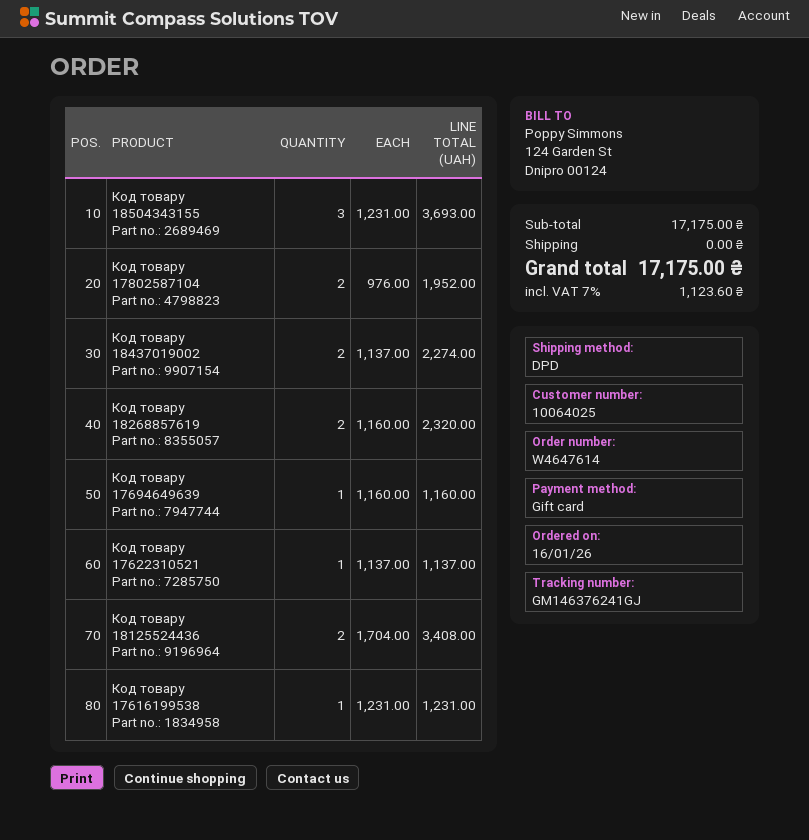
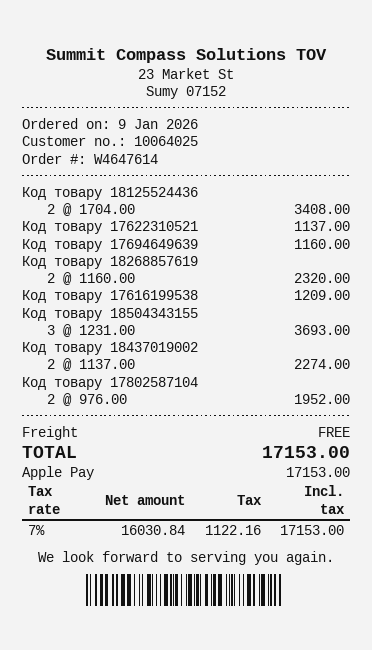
order date: 2026-01-16 -> 2026-01-09
payment method: gift card -> Apple Pay
Код товару 17616199538: 1 x 1231.00 = 1231.00 -> 1 x 1209.00 = 1209.00
tax: 7% = 1123.60 -> 7% = 1122.16
total: 17175.00 -> 17153.00

